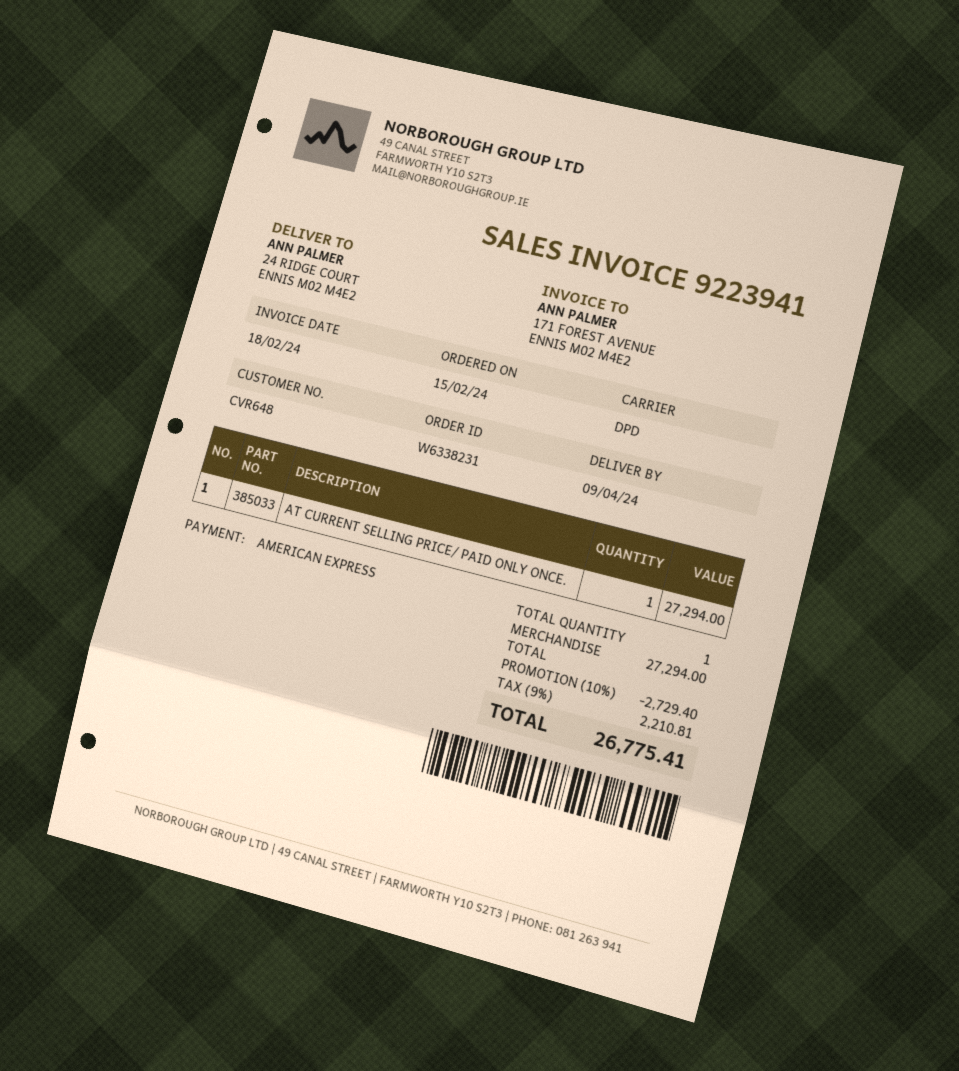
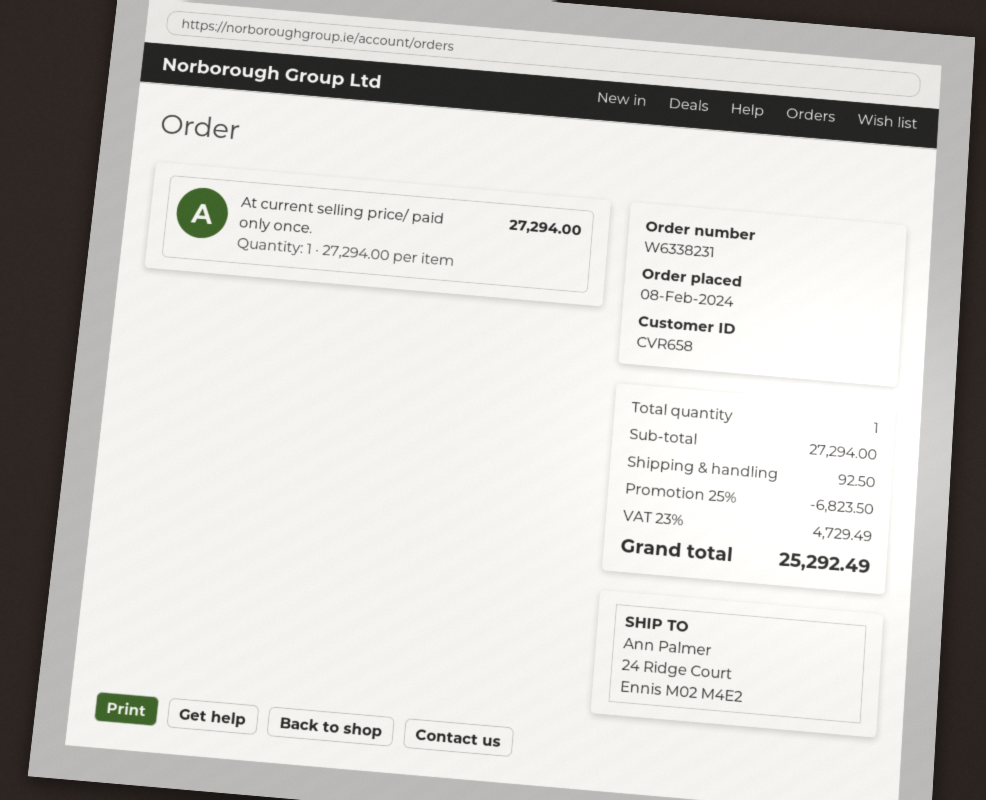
order date: 2024-02-15 -> 2024-02-08
customer number: CVR648 -> CVR658
discount: 10% = 2729.40 -> 25% = 6823.50
shipping: none -> 92.50
tax: 9% = 2210.81 -> 23% = 4729.49
total: 26775.41 -> 25292.49

